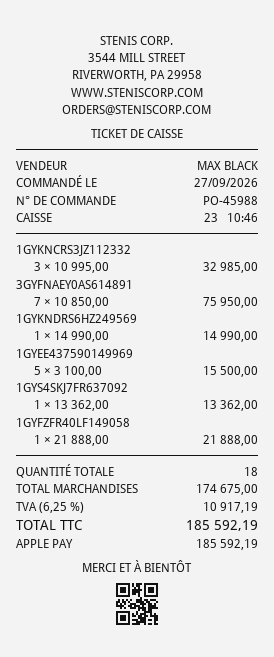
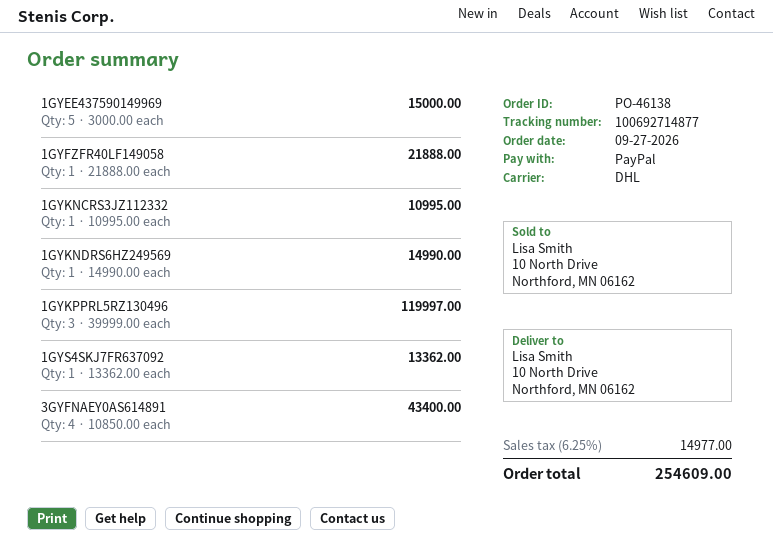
order number: PO-45988 -> PO-46138
payment method: Apple Pay -> PayPal
1GYKNCRS3JZ112332: 3 x 10995.00 = 32985.00 -> 1 x 10995.00 = 10995.00
3GYFNAEY0AS614891: 7 x 10850.00 = 75950.00 -> 4 x 10850.00 = 43400.00
1GYEE437590149969: 5 x 3100.00 = 15500.00 -> 5 x 3000.00 = 15000.00
1GYKPPRL5RZ130496: none -> 3 x 39999.00 = 119997.00
tax: 6.25% = 10917.19 -> 6.25% = 14977.00
total: 185592.19 -> 254609.00

